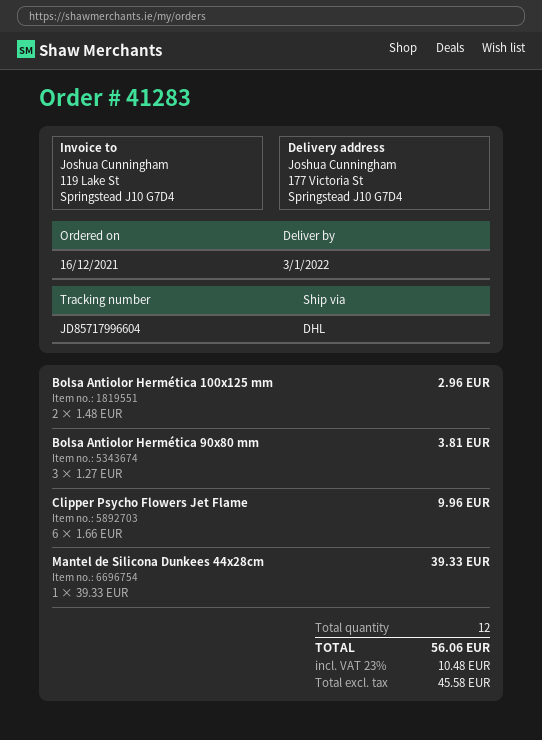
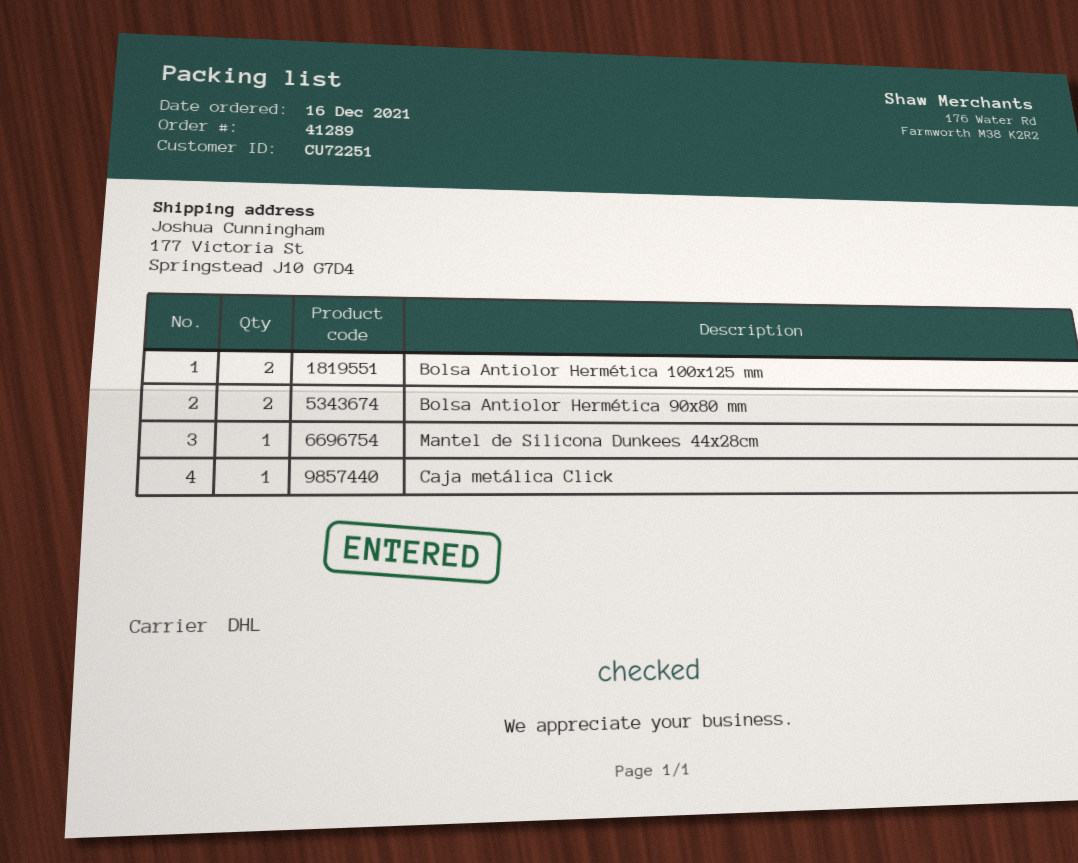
order number: 41283 -> 41289
Bolsa Antiolor Hermética 90x80 mm: 3 -> 2
Clipper Psycho Flowers Jet Flame: 6 -> none
Caja metálica Click: none -> 1

